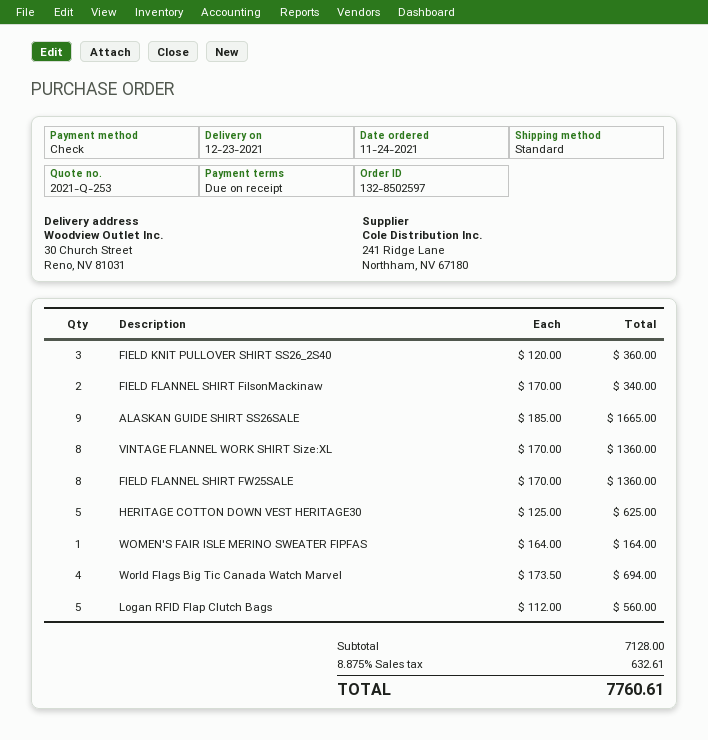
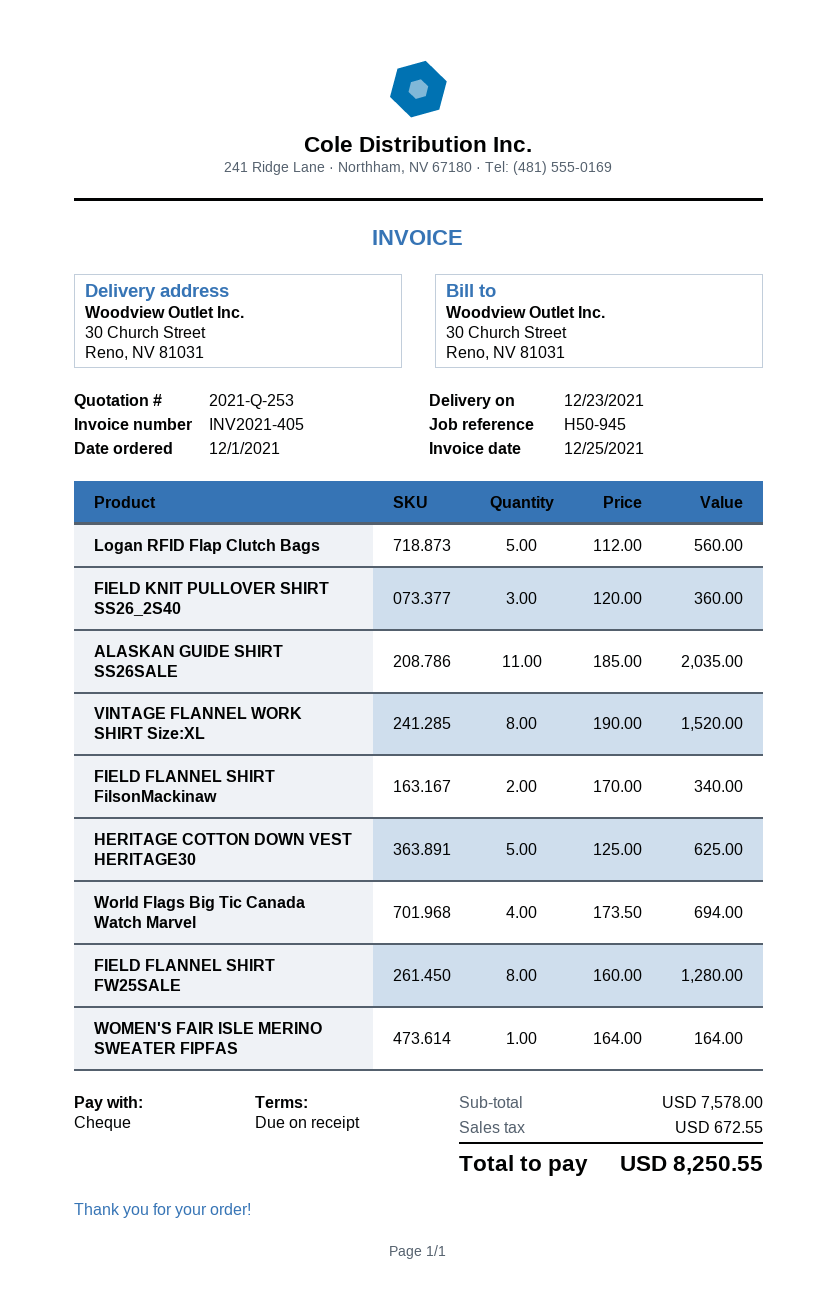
order date: 2021-11-24 -> 2021-12-01
ALASKAN GUIDE SHIRT SS26SALE: 9 x 185.00 = 1665.00 -> 11 x 185.00 = 2035.00
VINTAGE FLANNEL WORK SHIRT Size:XL: 8 x 170.00 = 1360.00 -> 8 x 190.00 = 1520.00
FIELD FLANNEL SHIRT FW25SALE: 8 x 170.00 = 1360.00 -> 8 x 160.00 = 1280.00
subtotal: 7128.00 -> 7578.00
tax: 632.61 -> 672.55
total: 7760.61 -> 8250.55

